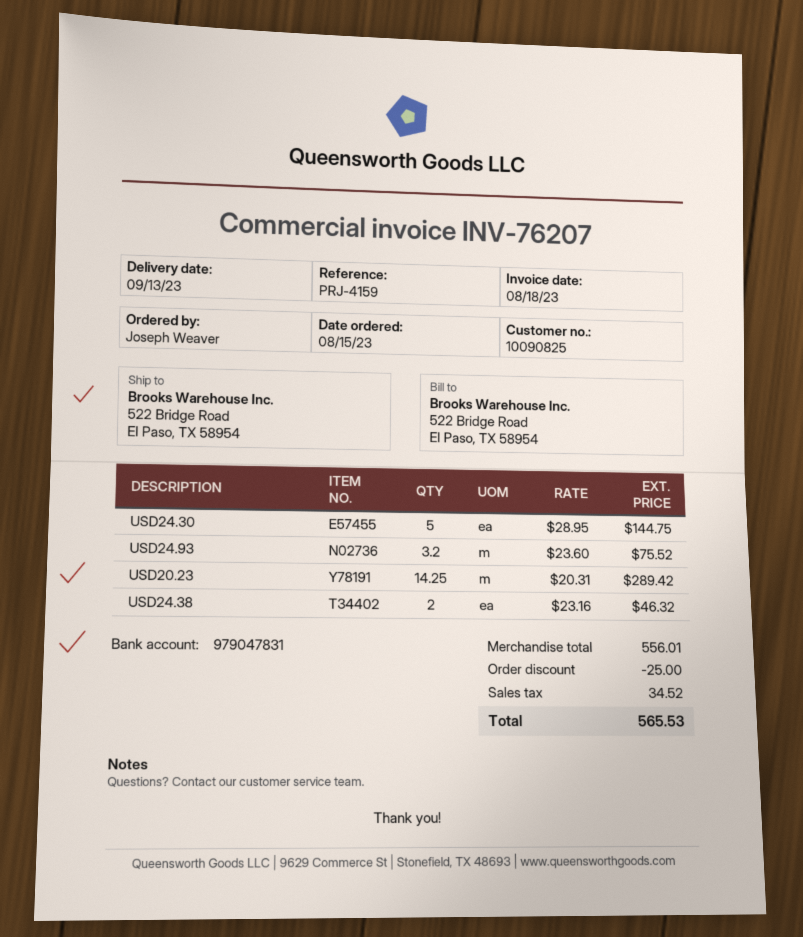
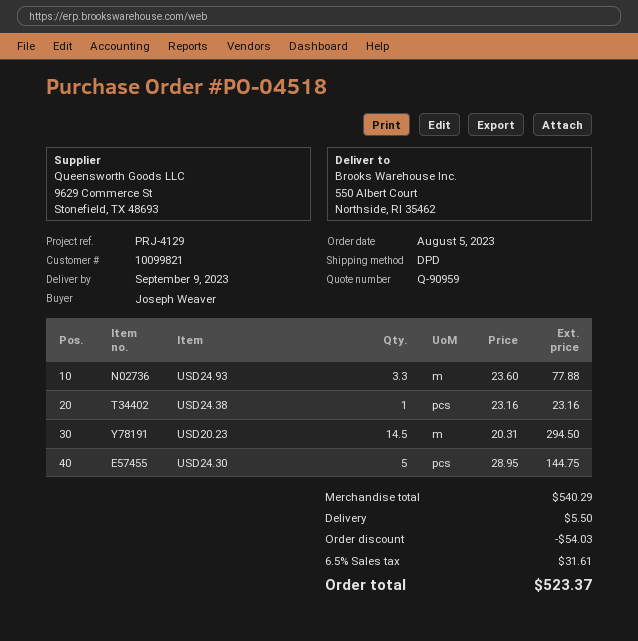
order date: 2023-08-15 -> 2023-08-05
delivery date: 2023-09-13 -> 2023-09-09
customer number: 10090825 -> 10099821
reference: PRJ-4159 -> PRJ-4129
ship to: 522 Bridge Road, El Paso, TX 58954 -> 550 Albert Court, Northside, RI 35462
USD24.93: 3.2 x 23.60 = 75.52 -> 3.3 x 23.60 = 77.88
USD20.23: 14.25 x 20.31 = 289.42 -> 14.5 x 20.31 = 294.50
USD24.38: 2 x 23.16 = 46.32 -> 1 x 23.16 = 23.16
subtotal: 556.01 -> 540.29
discount: 25.00 -> 54.03
shipping: none -> 5.50
tax: 34.52 -> 31.61
total: 565.53 -> 523.37

